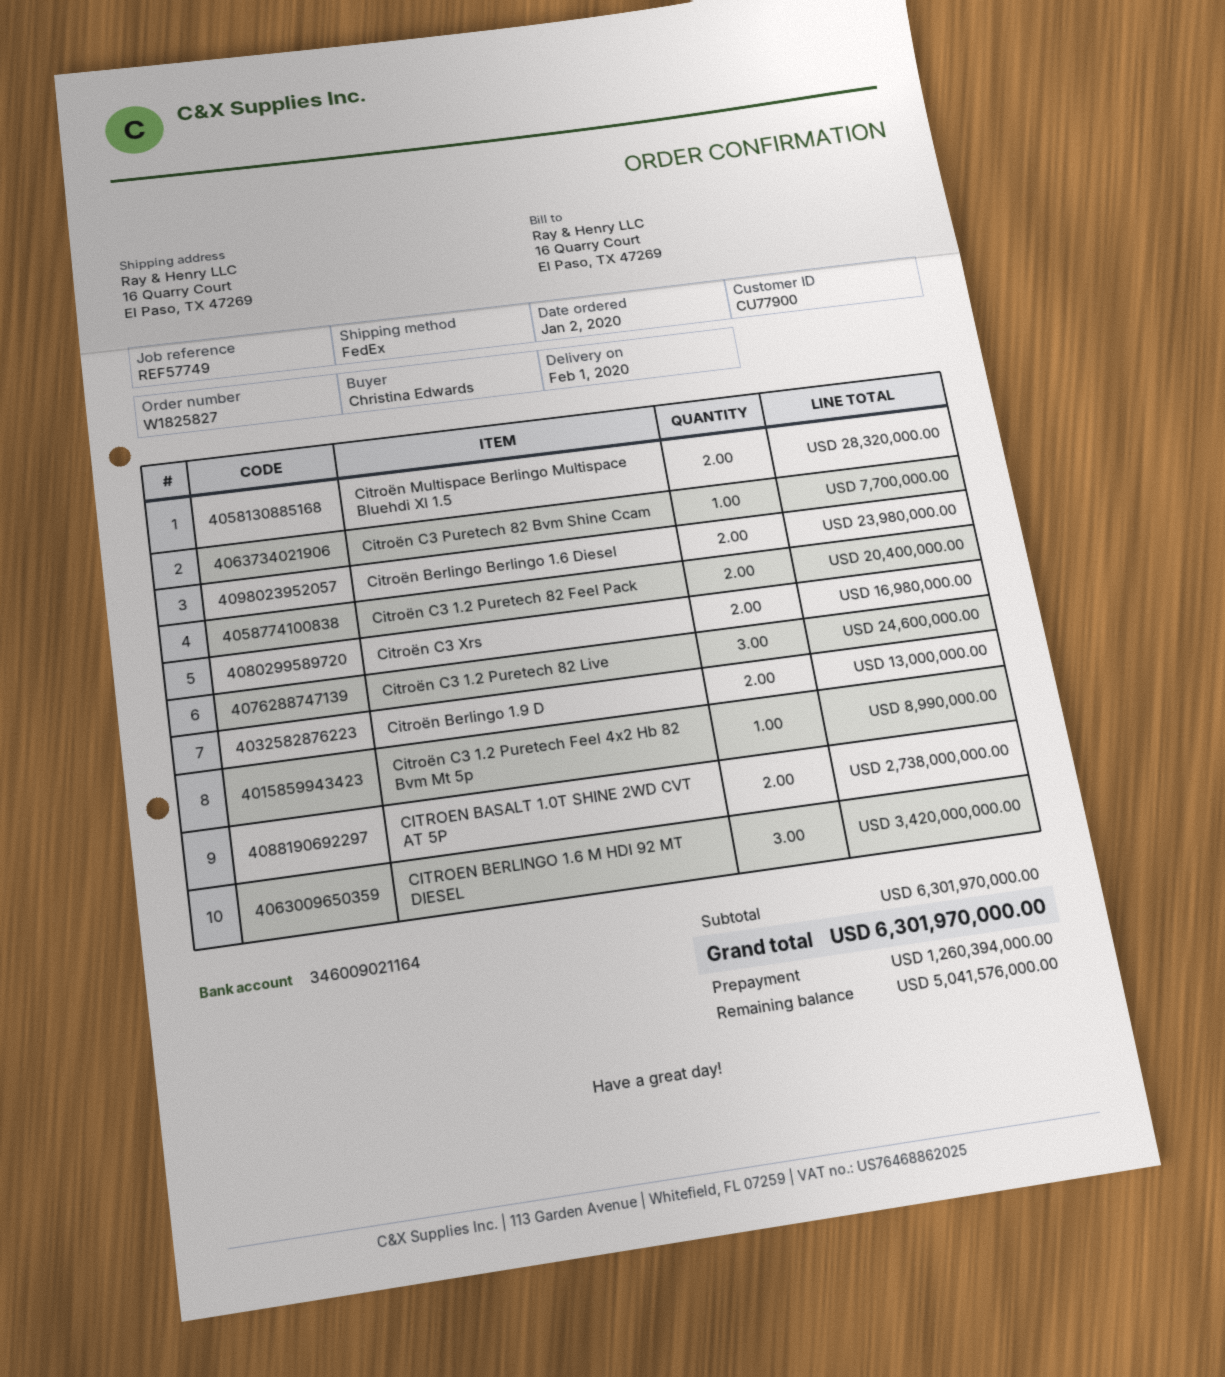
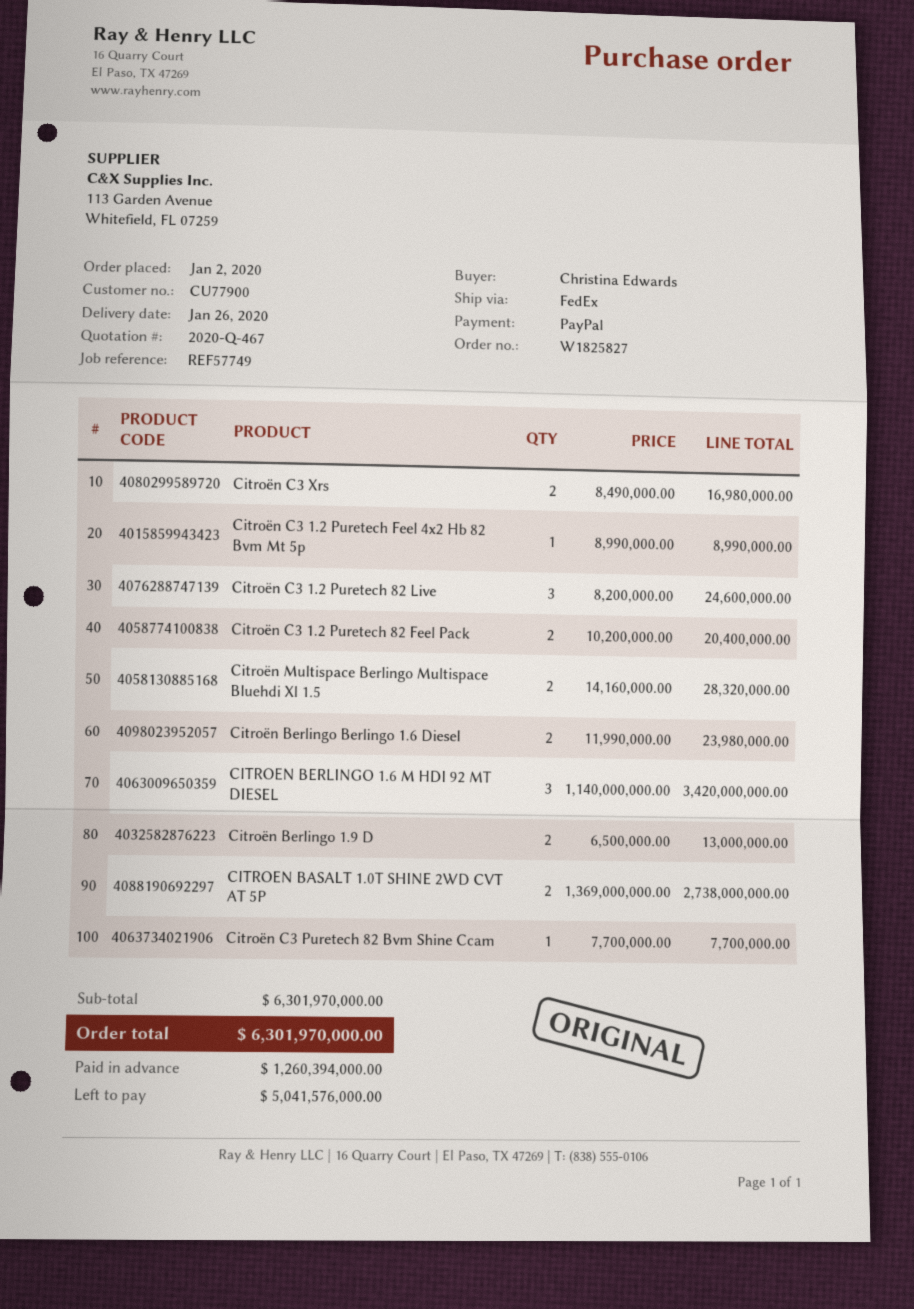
delivery date: 2020-02-01 -> 2020-01-26

